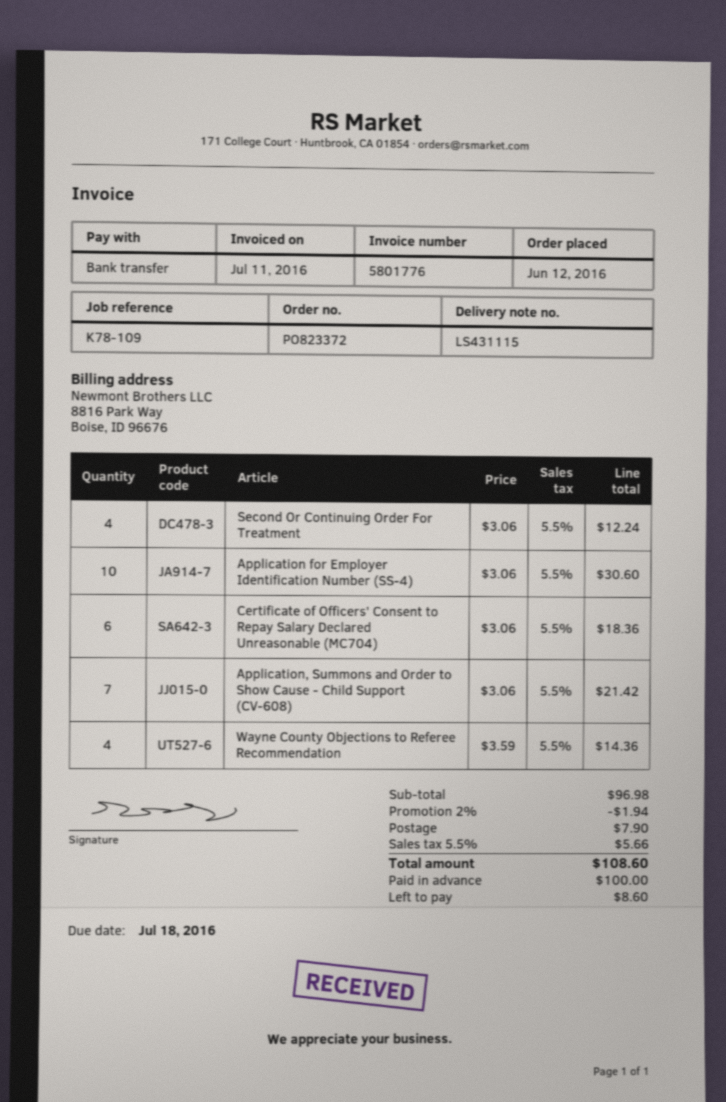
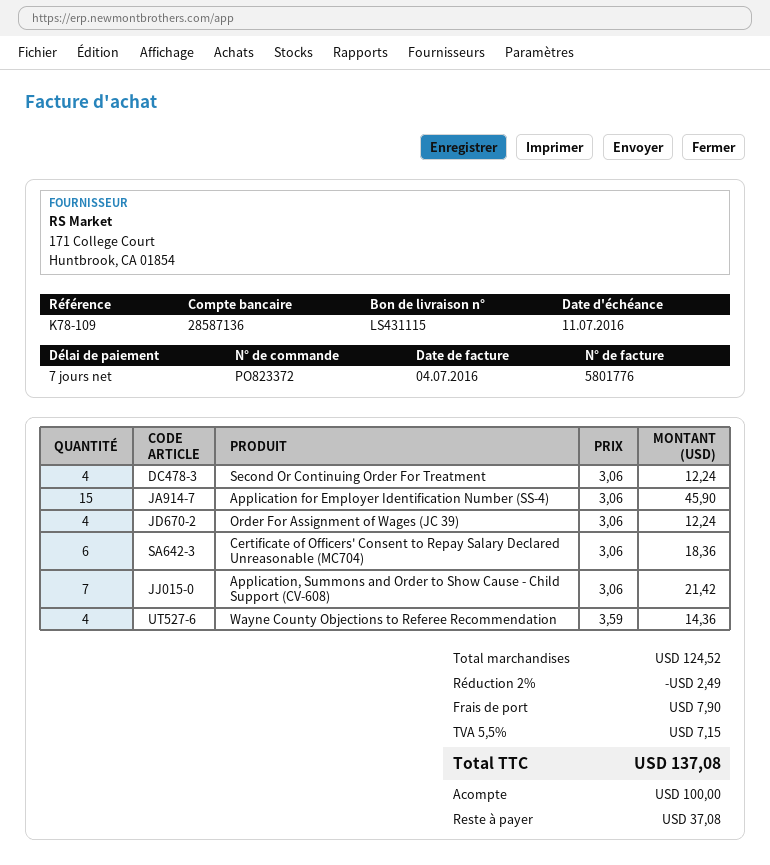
invoice date: 2016-07-11 -> 2016-07-04
due date: 2016-07-18 -> 2016-07-11
Application for Employer Identification Number (SS-4): 10 x 3.06 = 30.60 -> 15 x 3.06 = 45.90
Order For Assignment of Wages (JC 39): none -> 4 x 3.06 = 12.24
subtotal: 96.98 -> 124.52
discount: 2% = 1.94 -> 2% = 2.49
tax: 5.5% = 5.66 -> 5.5% = 7.15
total: 108.60 -> 137.08
balance: 8.60 -> 37.08

